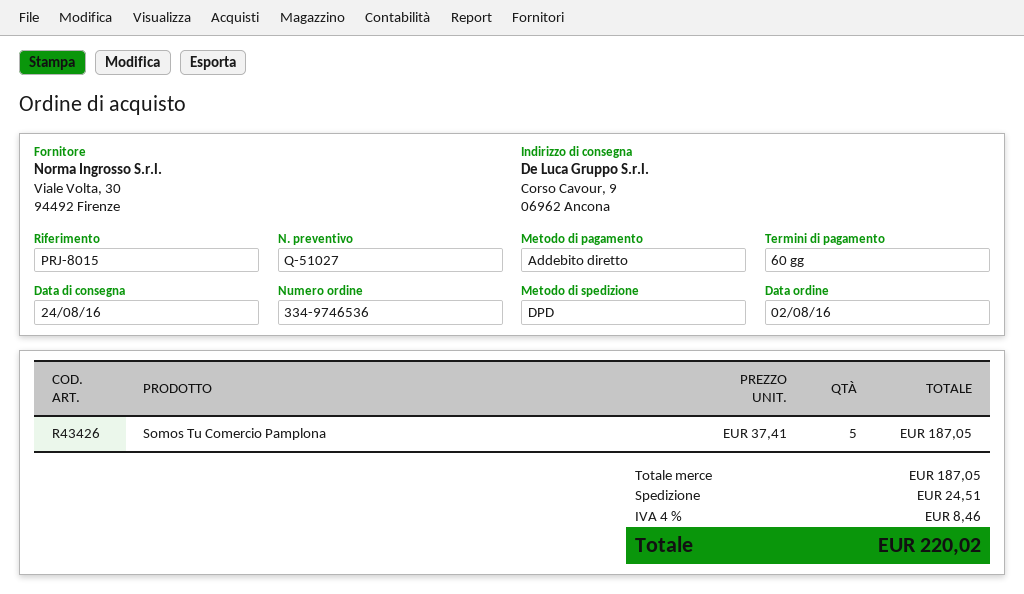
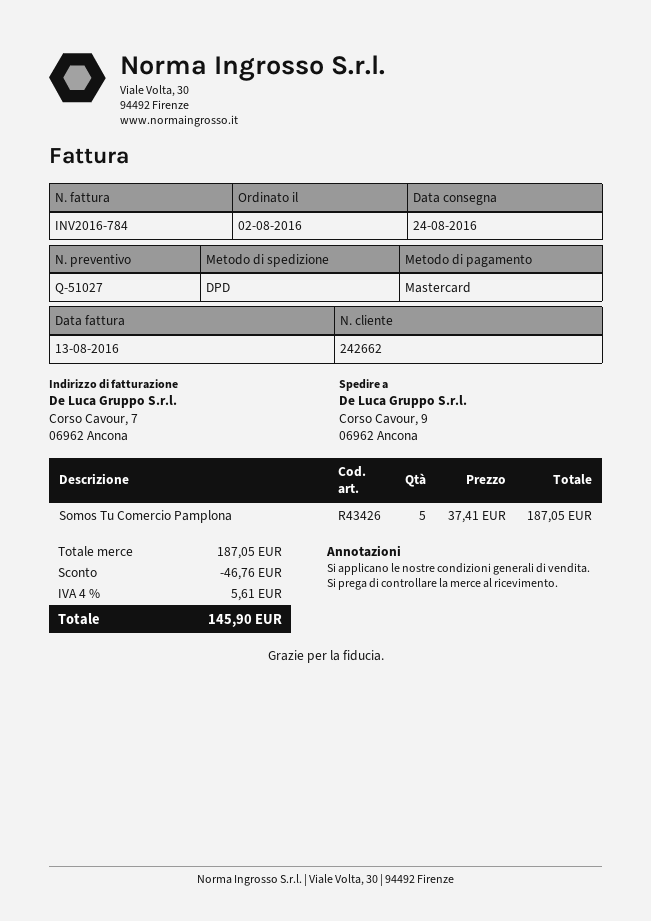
payment method: direct debit -> Mastercard
discount: none -> 46.76
shipping: 24.51 -> none
tax: 4% = 8.46 -> 4% = 5.61
total: 220.02 -> 145.90

